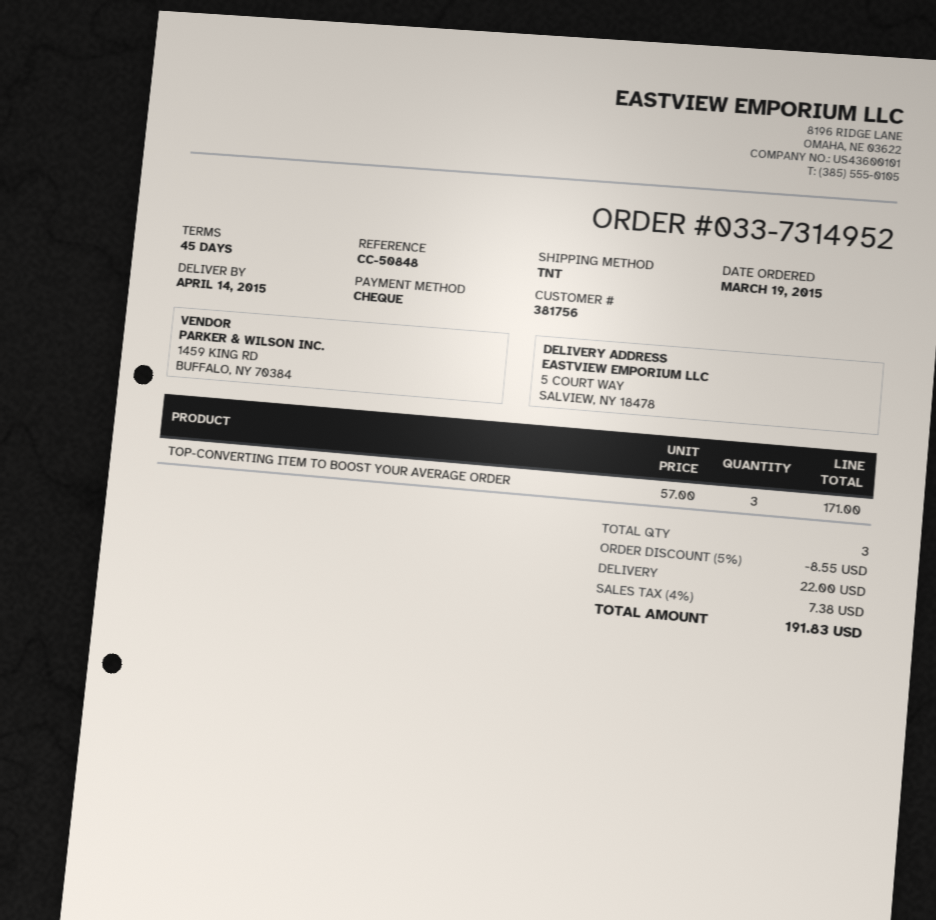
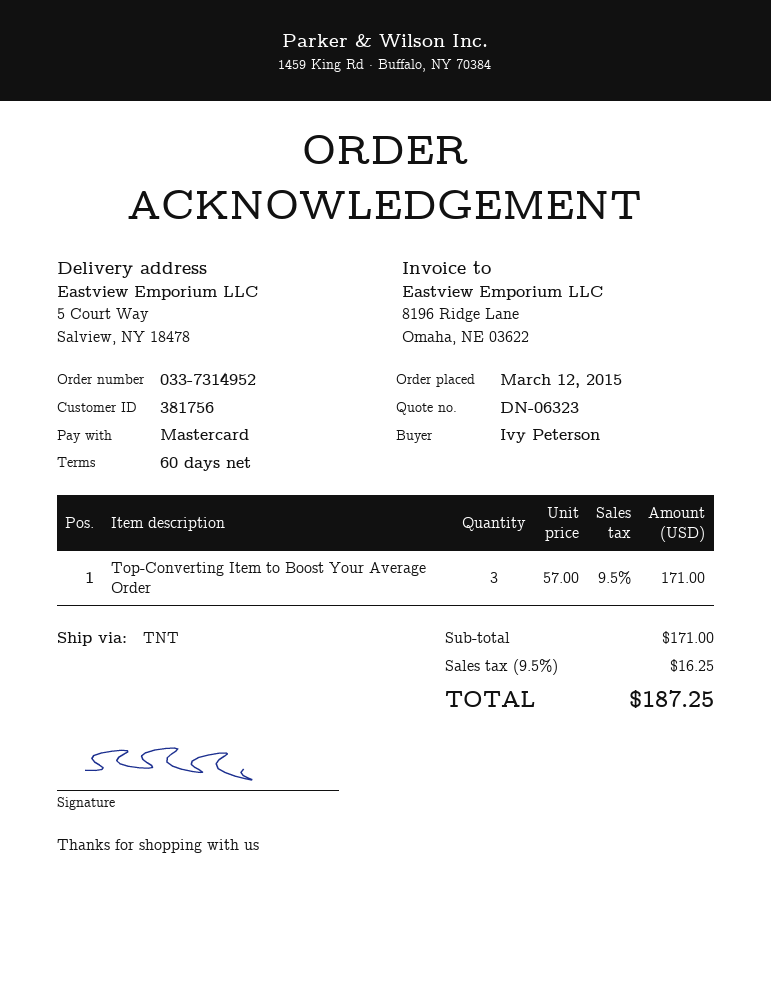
order date: 2015-03-19 -> 2015-03-12
payment terms: 45 days -> 60 days
payment method: cheque -> Mastercard
discount: 5% = 8.55 -> none
shipping: 22.00 -> none
tax: 4% = 7.38 -> 9.5% = 16.25
total: 191.83 -> 187.25

